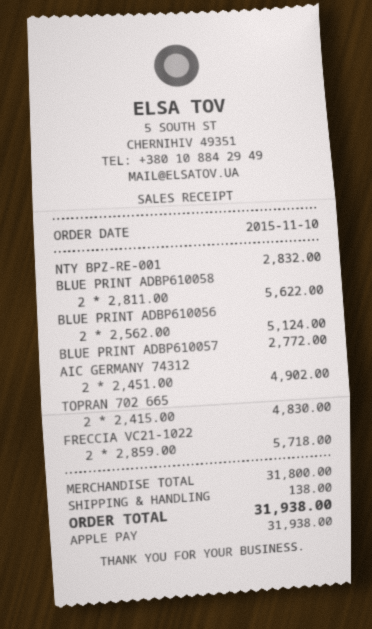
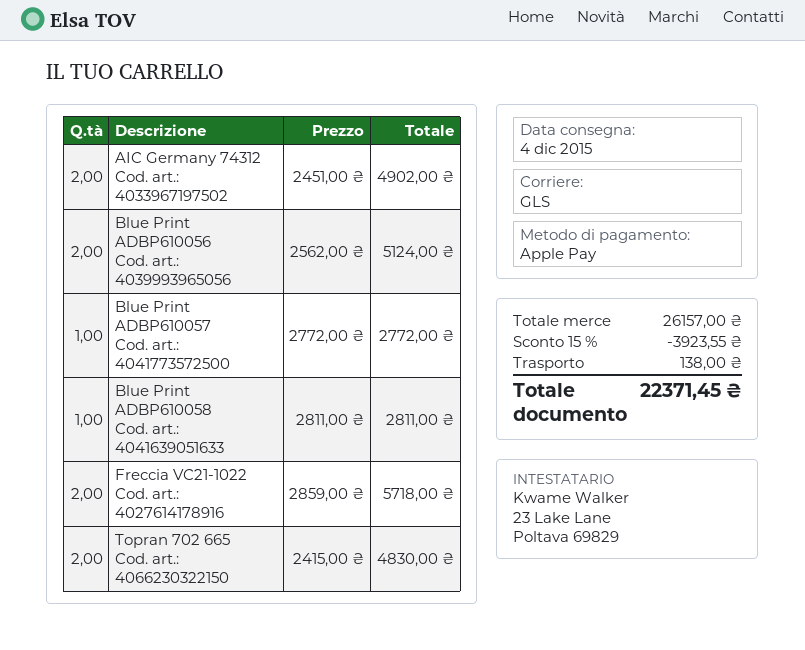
NTY BPZ-RE-001: 1 x 2832.00 = 2832.00 -> none
BLUE PRINT ADBP610058: 2 x 2811.00 = 5622.00 -> 1 x 2811.00 = 2811.00
subtotal: 31800.00 -> 26157.00
discount: none -> 15% = 3923.55
total: 31938.00 -> 22371.45

